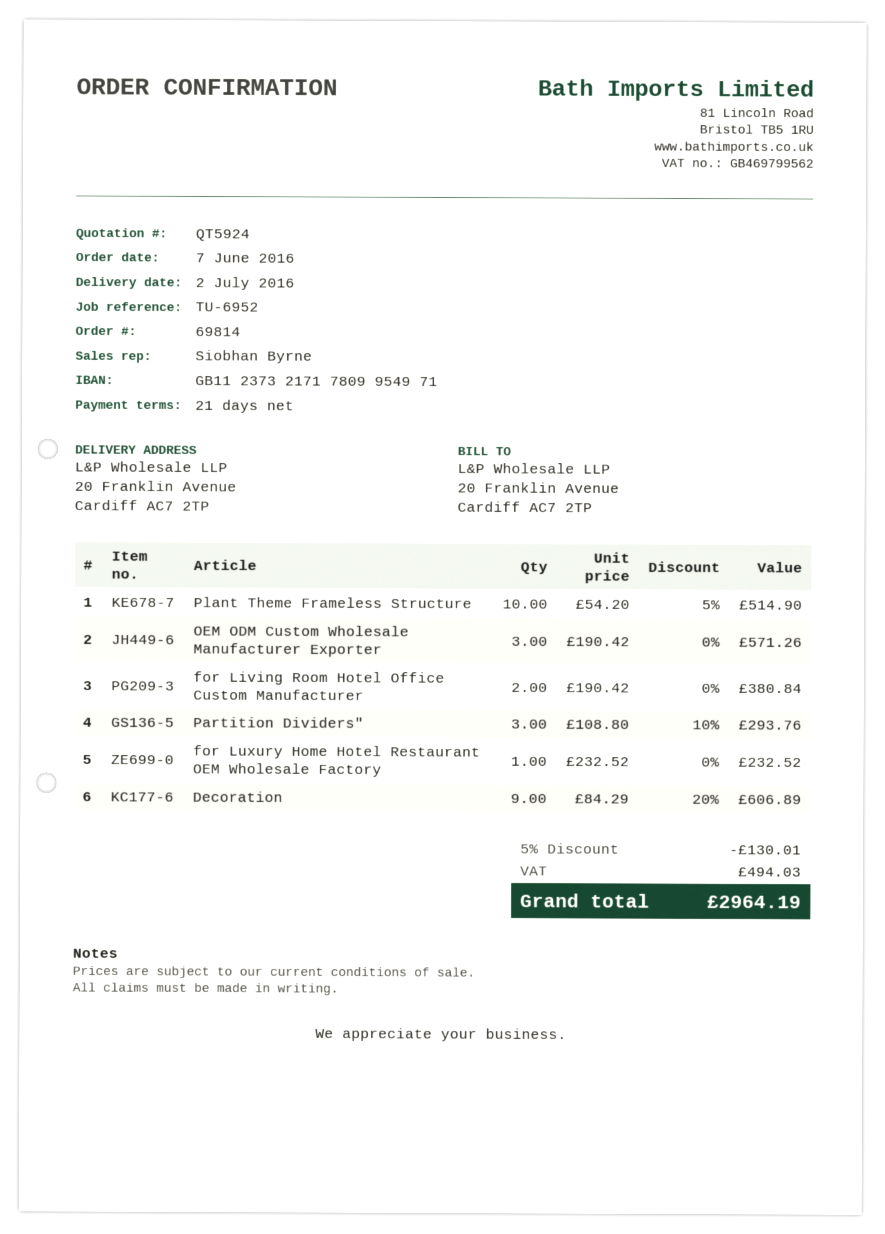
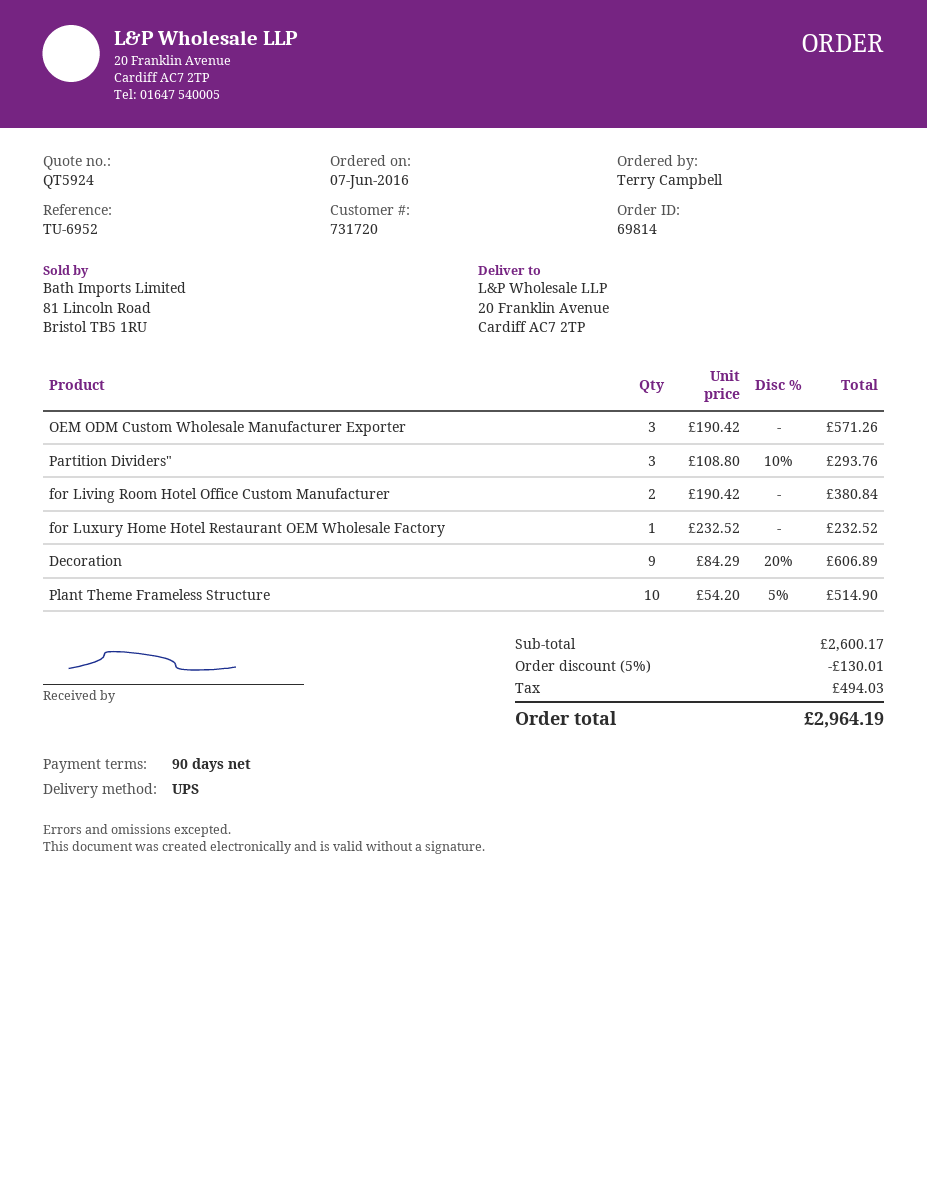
payment terms: 21 days -> 90 days

